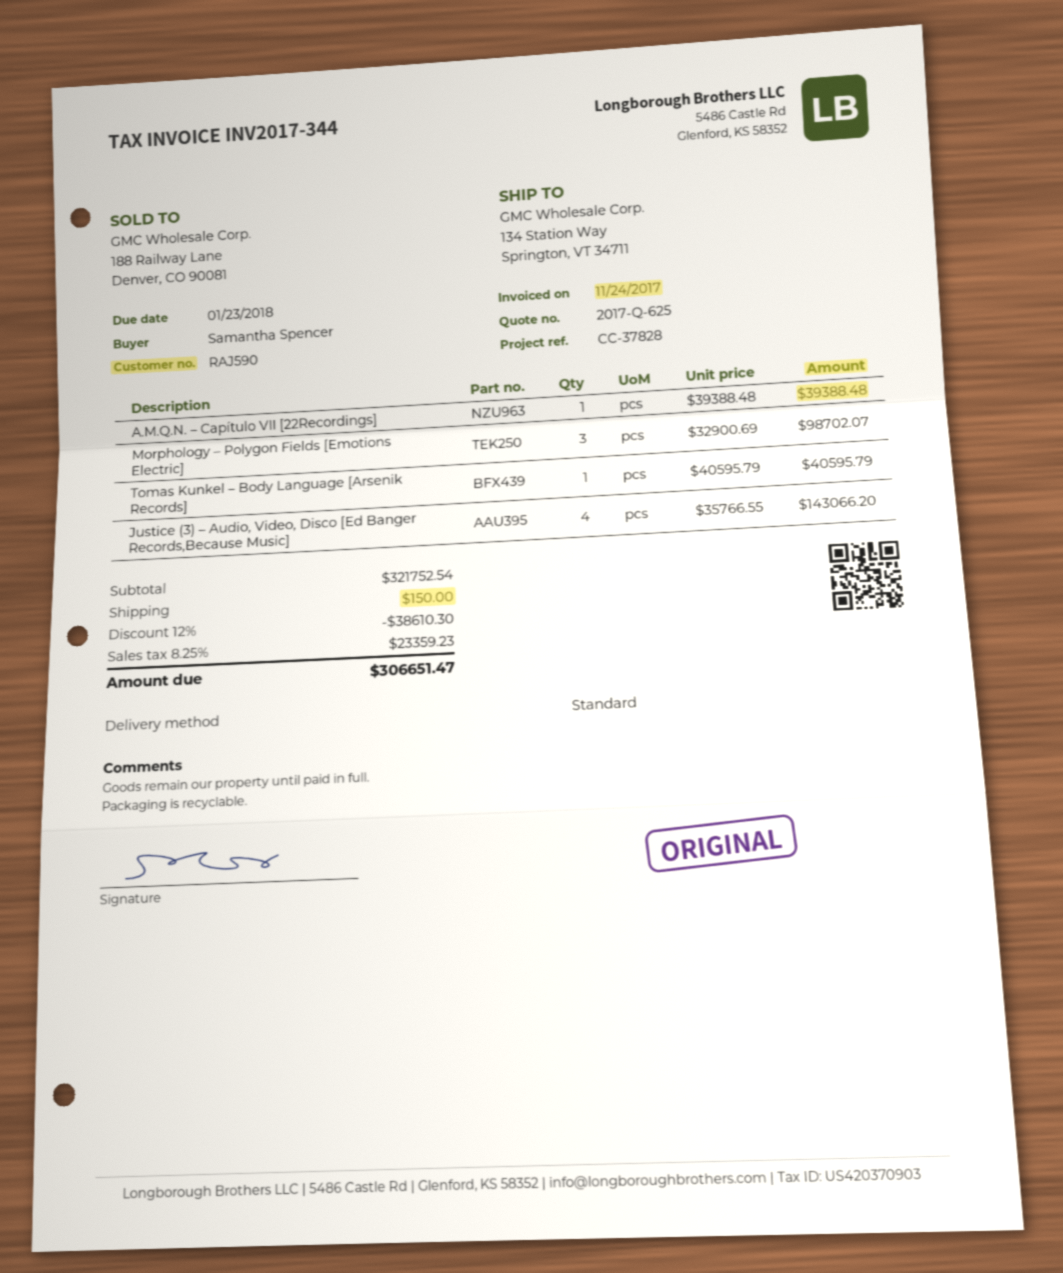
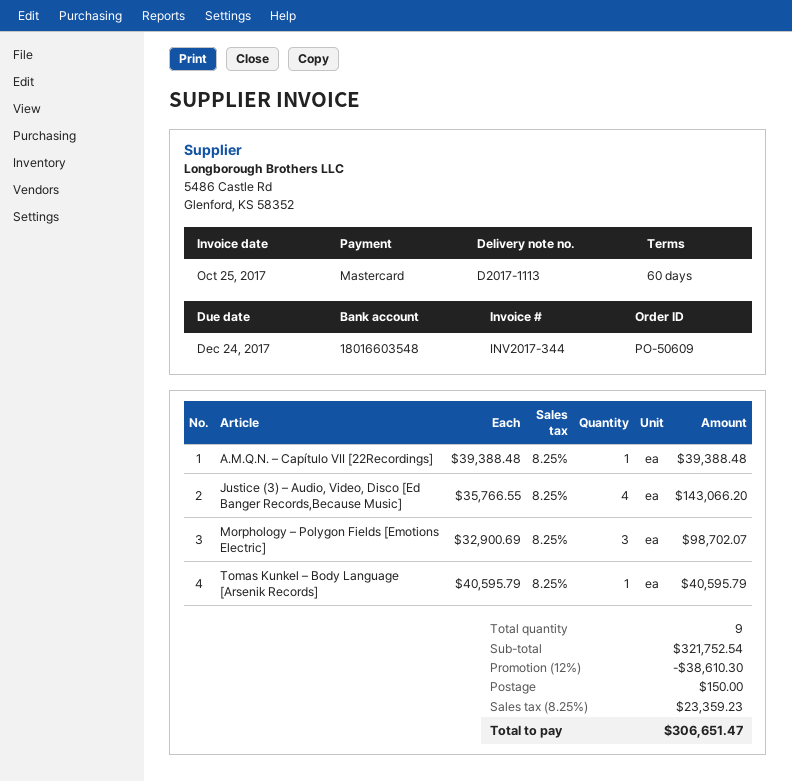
invoice date: 2017-11-24 -> 2017-10-25
due date: 2018-01-23 -> 2017-12-24

